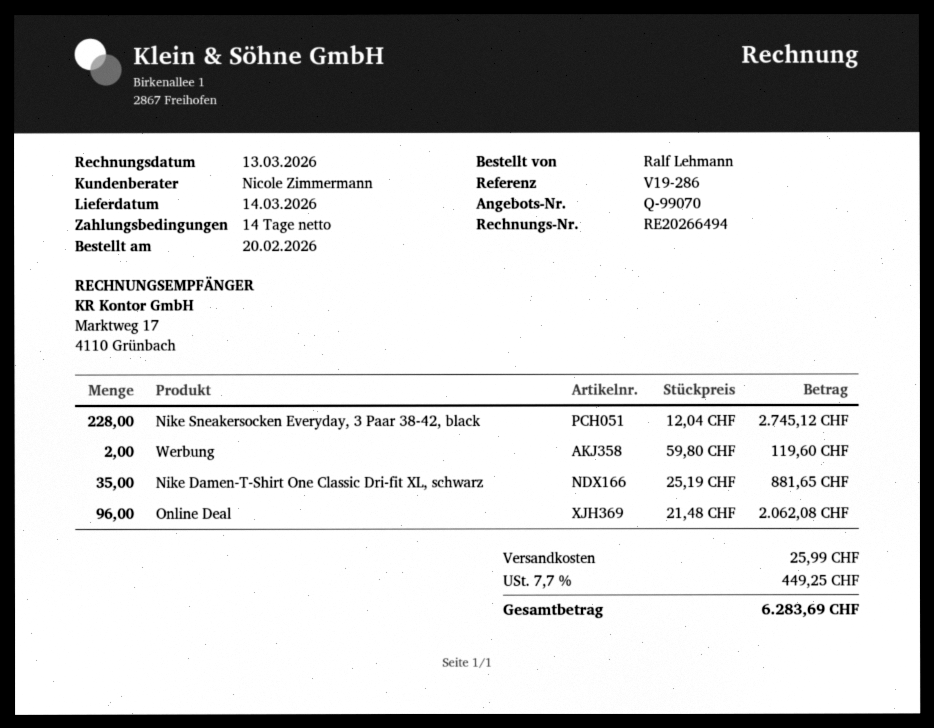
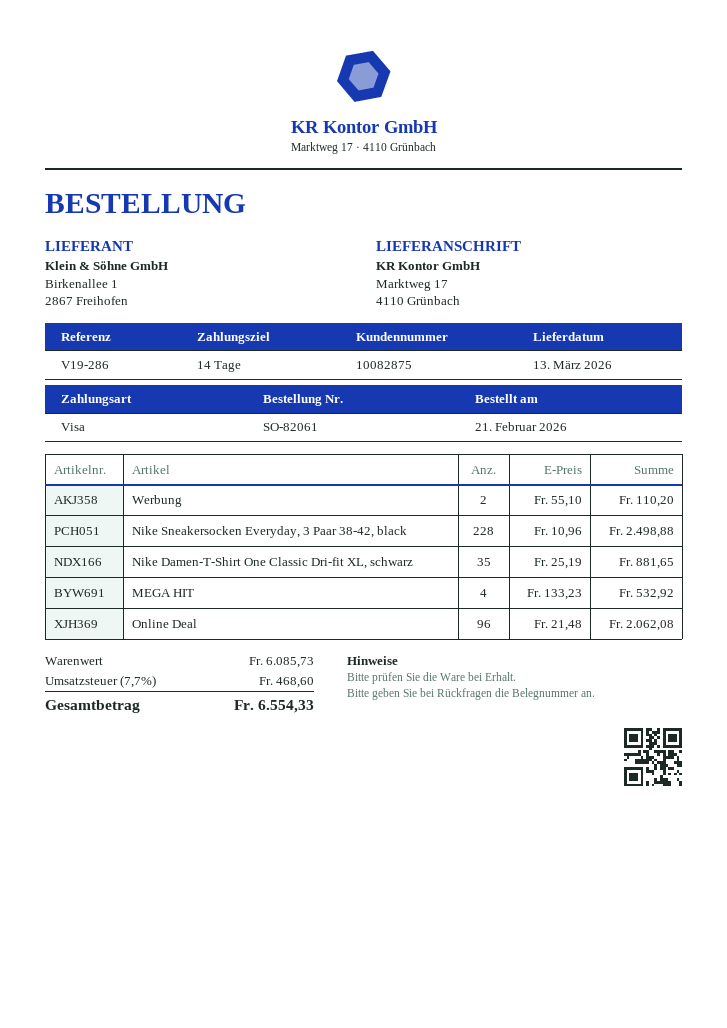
order date: 2026-02-20 -> 2026-02-21
delivery date: 2026-03-14 -> 2026-03-13
Nike Sneakersocken Everyday, 3 Paar 38-42, black: 228 x 12.04 = 2745.12 -> 228 x 10.96 = 2498.88
Werbung: 2 x 59.80 = 119.60 -> 2 x 55.10 = 110.20
MEGA HIT: none -> 4 x 133.23 = 532.92
shipping: 25.99 -> none
tax: 7.7% = 449.25 -> 7.7% = 468.60
total: 6283.69 -> 6554.33

